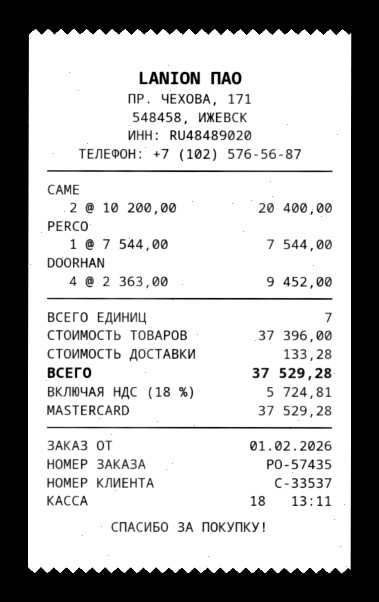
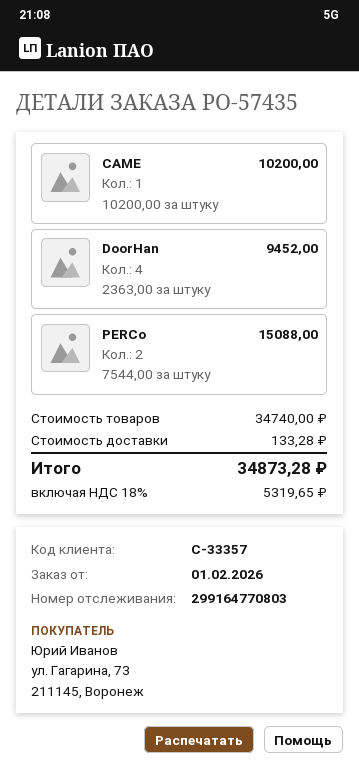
customer number: C-33537 -> C-33357
CAME: 2 x 10200.00 = 20400.00 -> 1 x 10200.00 = 10200.00
PERCO: 1 x 7544.00 = 7544.00 -> 2 x 7544.00 = 15088.00
subtotal: 37396.00 -> 34740.00
tax: 18% = 5724.81 -> 18% = 5319.65
total: 37529.28 -> 34873.28

